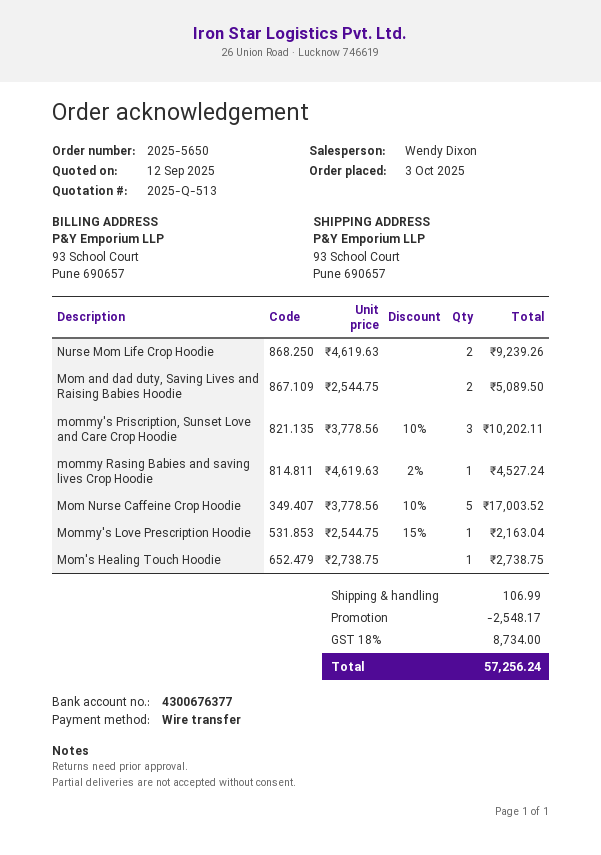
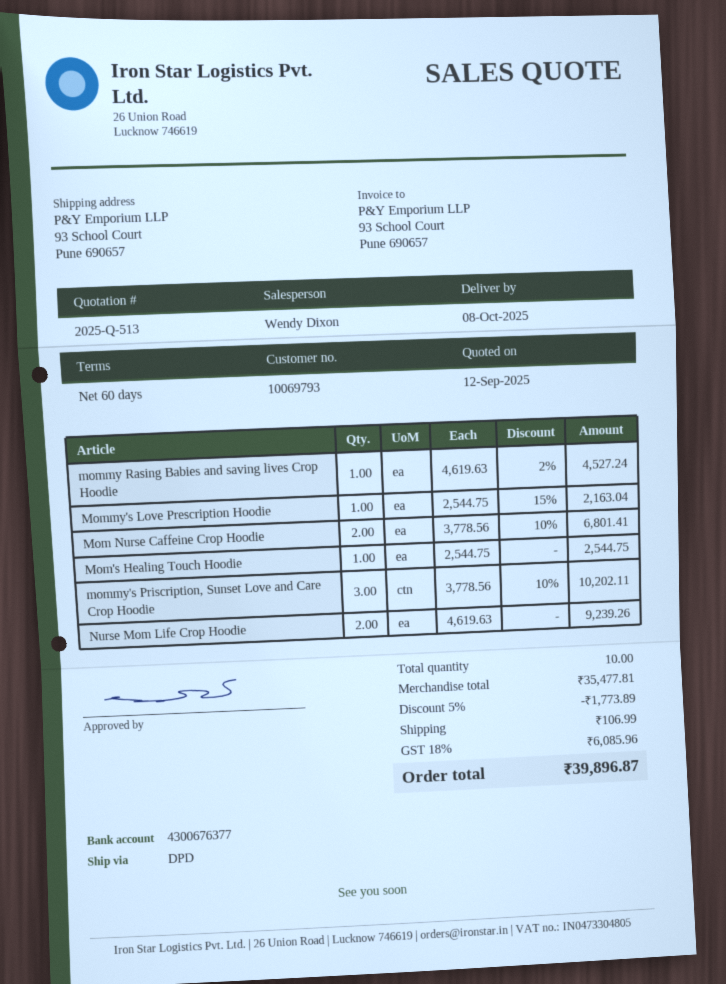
Mom and dad duty, Saving Lives and Raising Babies Hoodie: 2 x 2544.75 = 5089.50 -> none
Mom Nurse Caffeine Crop Hoodie: 5 x 3778.56 - 10% = 17003.52 -> 2 x 3778.56 - 10% = 6801.41
Mom's Healing Touch Hoodie: 1 x 2738.75 = 2738.75 -> 1 x 2544.75 = 2544.75
discount: 2548.17 -> 1773.89
tax: 18% = 8734.00 -> 18% = 6085.96
total: 57256.24 -> 39896.87

